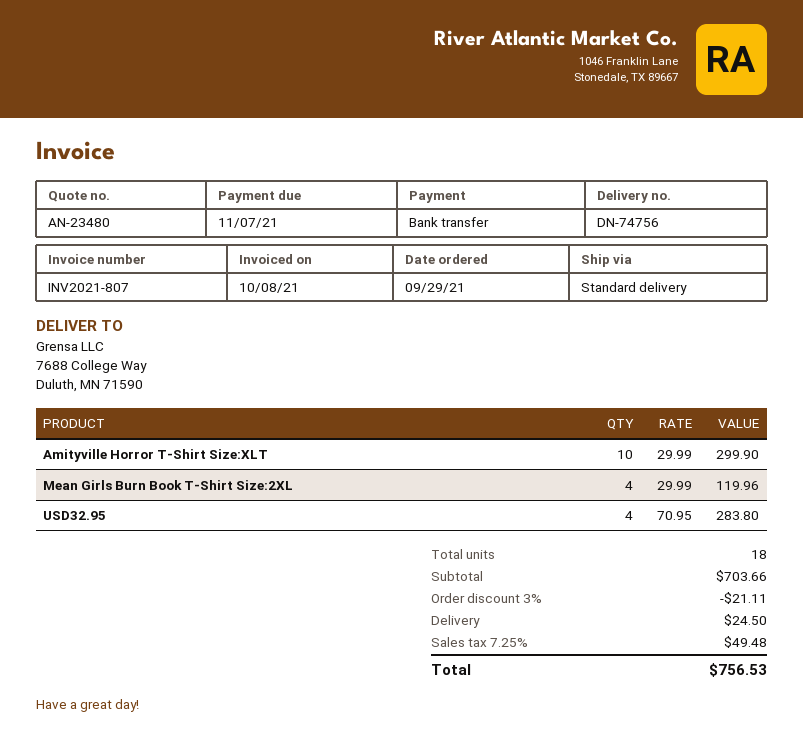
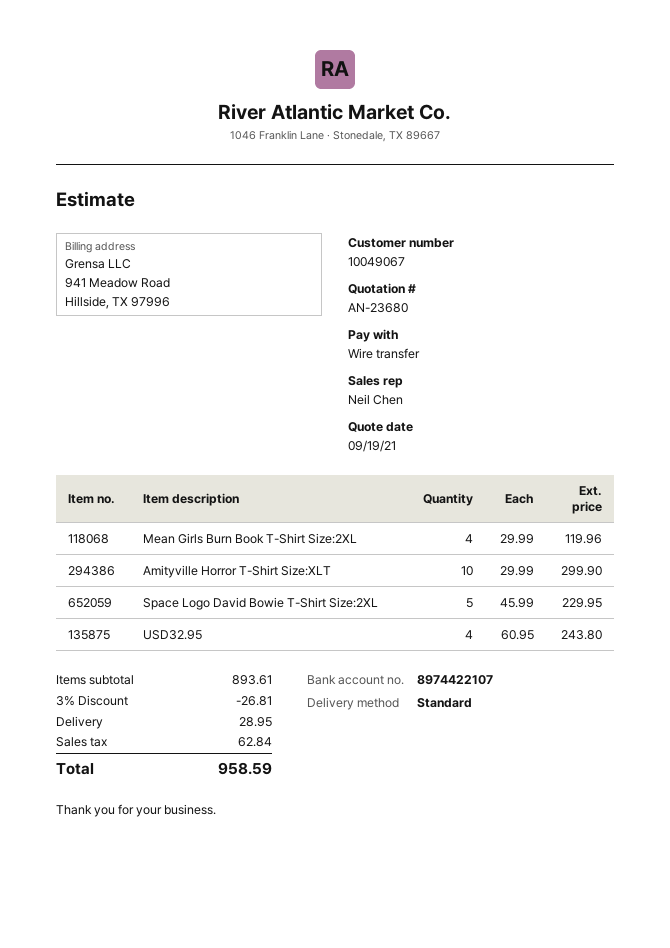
quote number: AN-23480 -> AN-23680
USD32.95: 4 x 70.95 = 283.80 -> 4 x 60.95 = 243.80
Space Logo David Bowie T-Shirt Size:2XL: none -> 5 x 45.99 = 229.95
subtotal: 703.66 -> 893.61
discount: 3% = 21.11 -> 3% = 26.81
shipping: 24.50 -> 28.95
tax: 49.48 -> 62.84
total: 756.53 -> 958.59

